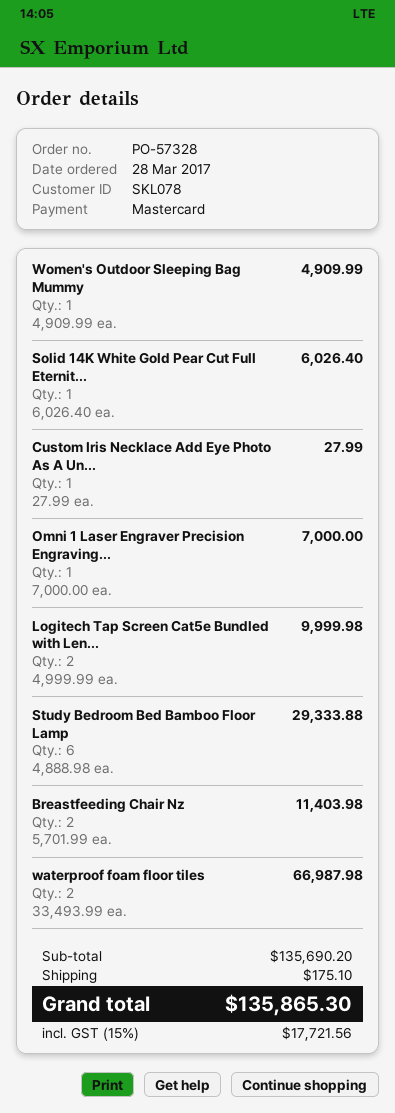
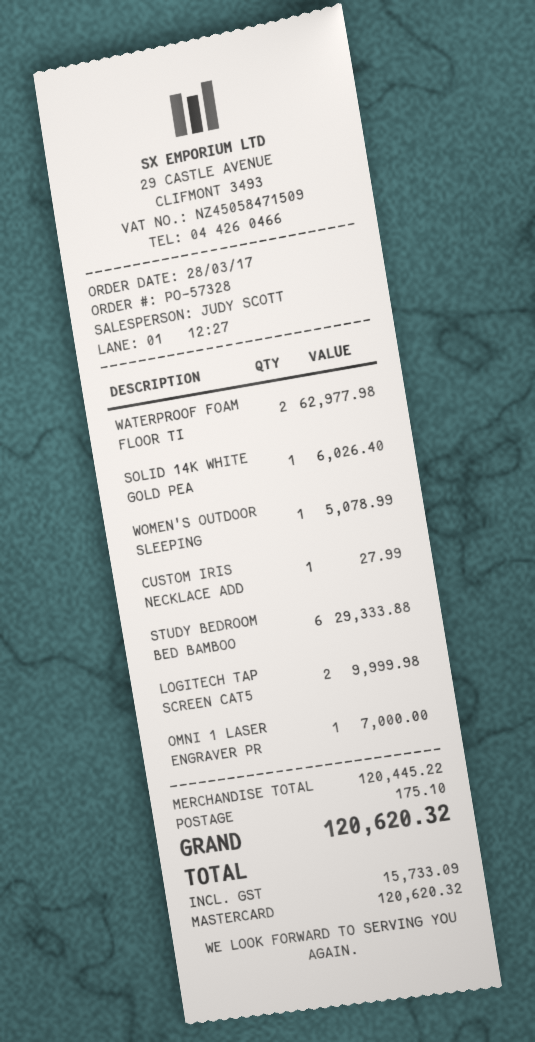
Women's Outdoor Sleeping Bag Mummy: 1 for 4909.99 -> 1 for 5078.99
Breastfeeding Chair Nz: 2 for 11403.98 -> none
waterproof foam floor tiles: 2 for 66987.98 -> 2 for 62977.98
subtotal: 135690.20 -> 120445.22
tax: 17721.56 -> 15733.09
total: 135865.30 -> 120620.32

